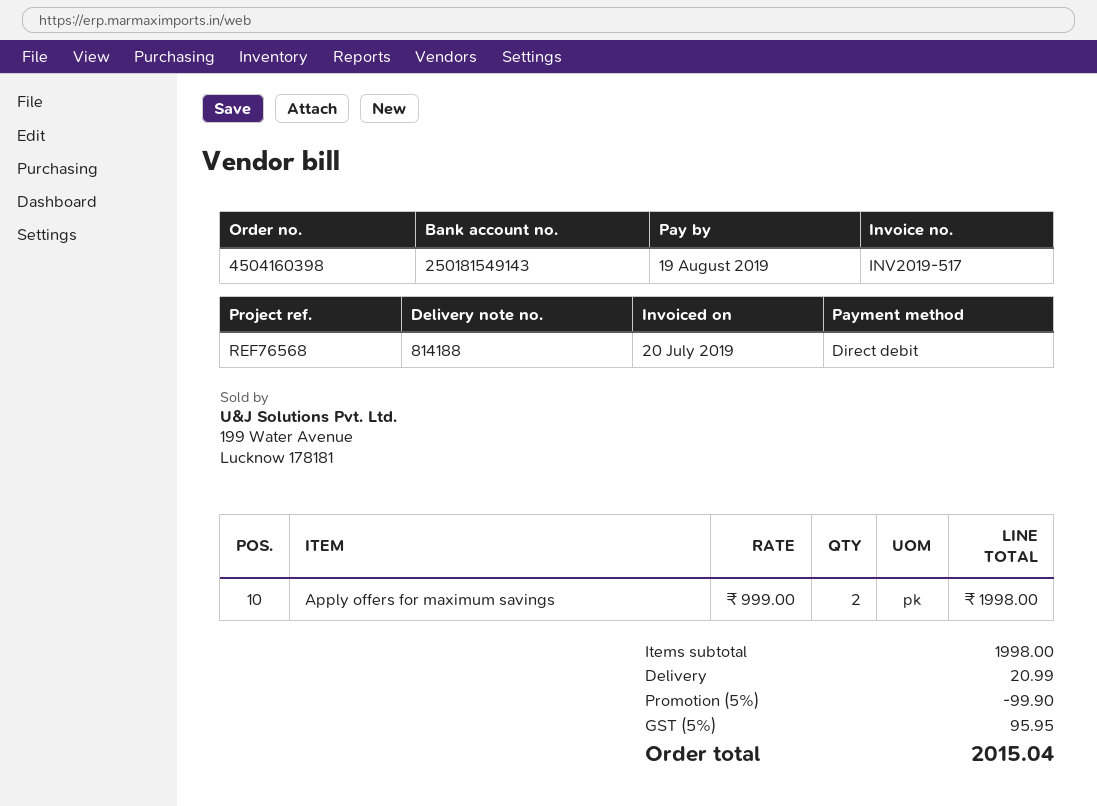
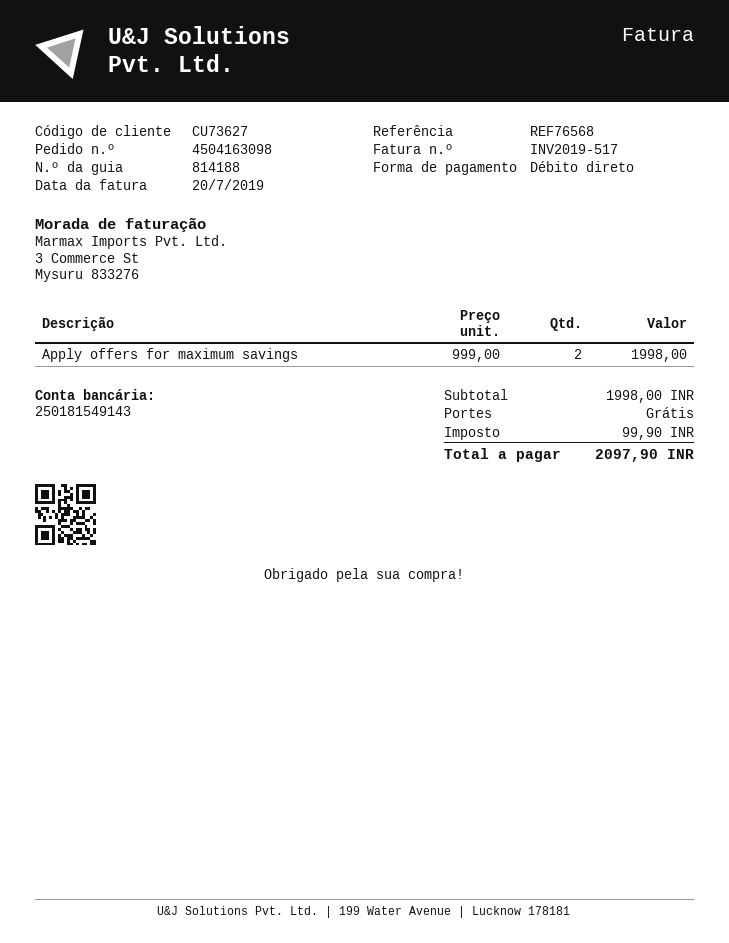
order number: 4504160398 -> 4504163098
discount: 5% = 99.90 -> none
shipping: 20.99 -> 0.00
tax: 95.95 -> 99.90
total: 2015.04 -> 2097.90

